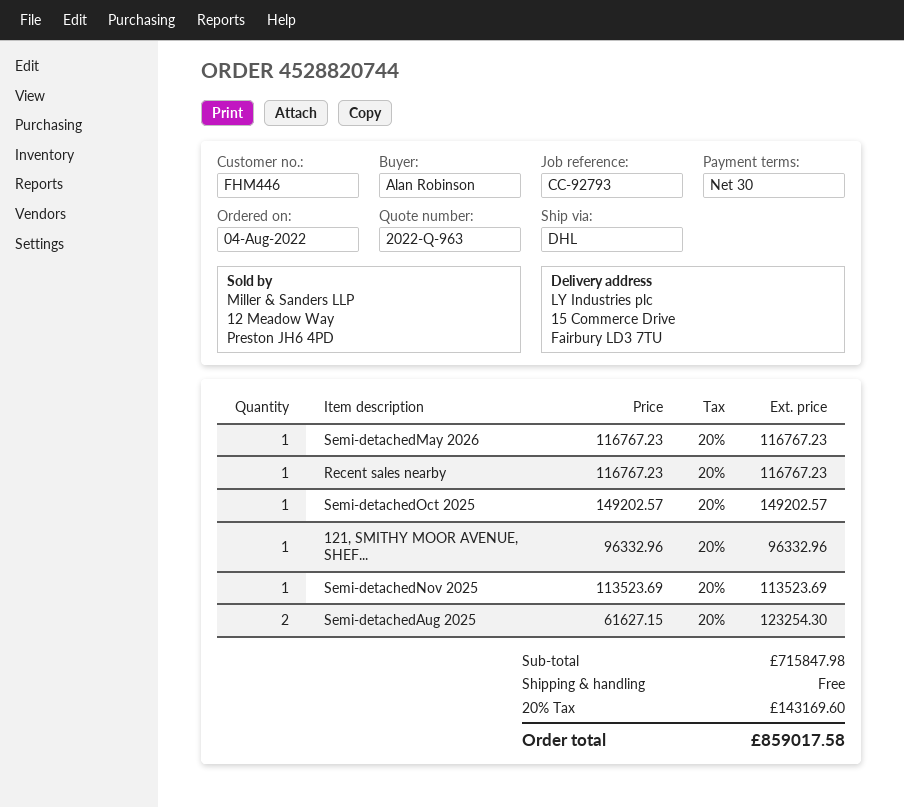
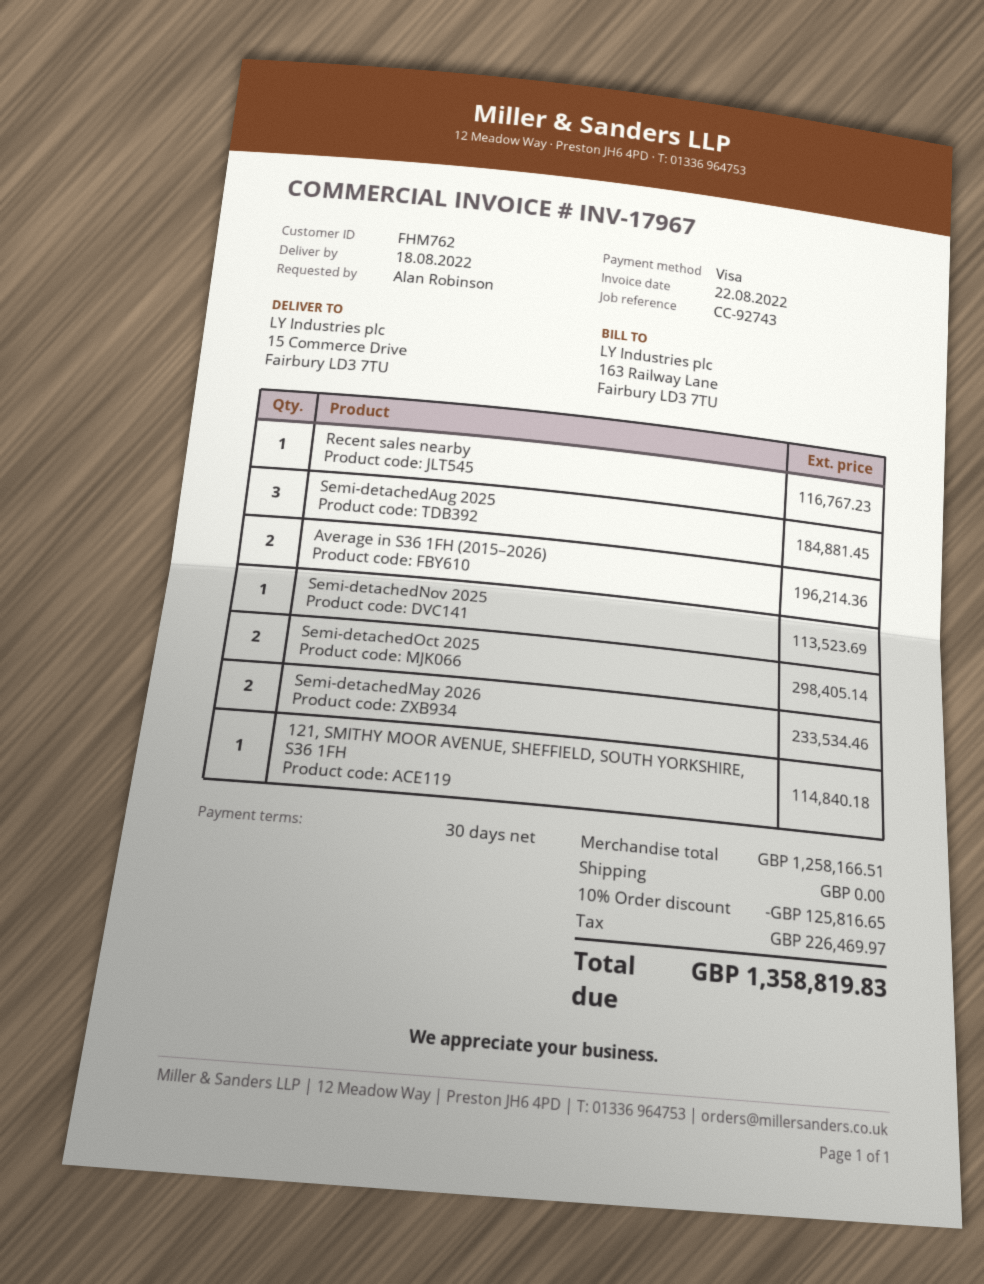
customer number: FHM446 -> FHM762
reference: CC-92793 -> CC-92743
Semi-detachedMay 2026: 1 for 116767.23 -> 2 for 233534.46
Semi-detachedOct 2025: 1 for 149202.57 -> 2 for 298405.14
121, SMITHY MOOR AVENUE, SHEF...: 1 for 96332.96 -> 1 for 114840.18
Semi-detachedAug 2025: 2 for 123254.30 -> 3 for 184881.45
Average in S36 1FH (2015–2026): none -> 2 for 196214.36
subtotal: 715847.98 -> 1258166.51
discount: none -> 10% = 125816.65
tax: 143169.60 -> 226469.97
total: 859017.58 -> 1358819.83

